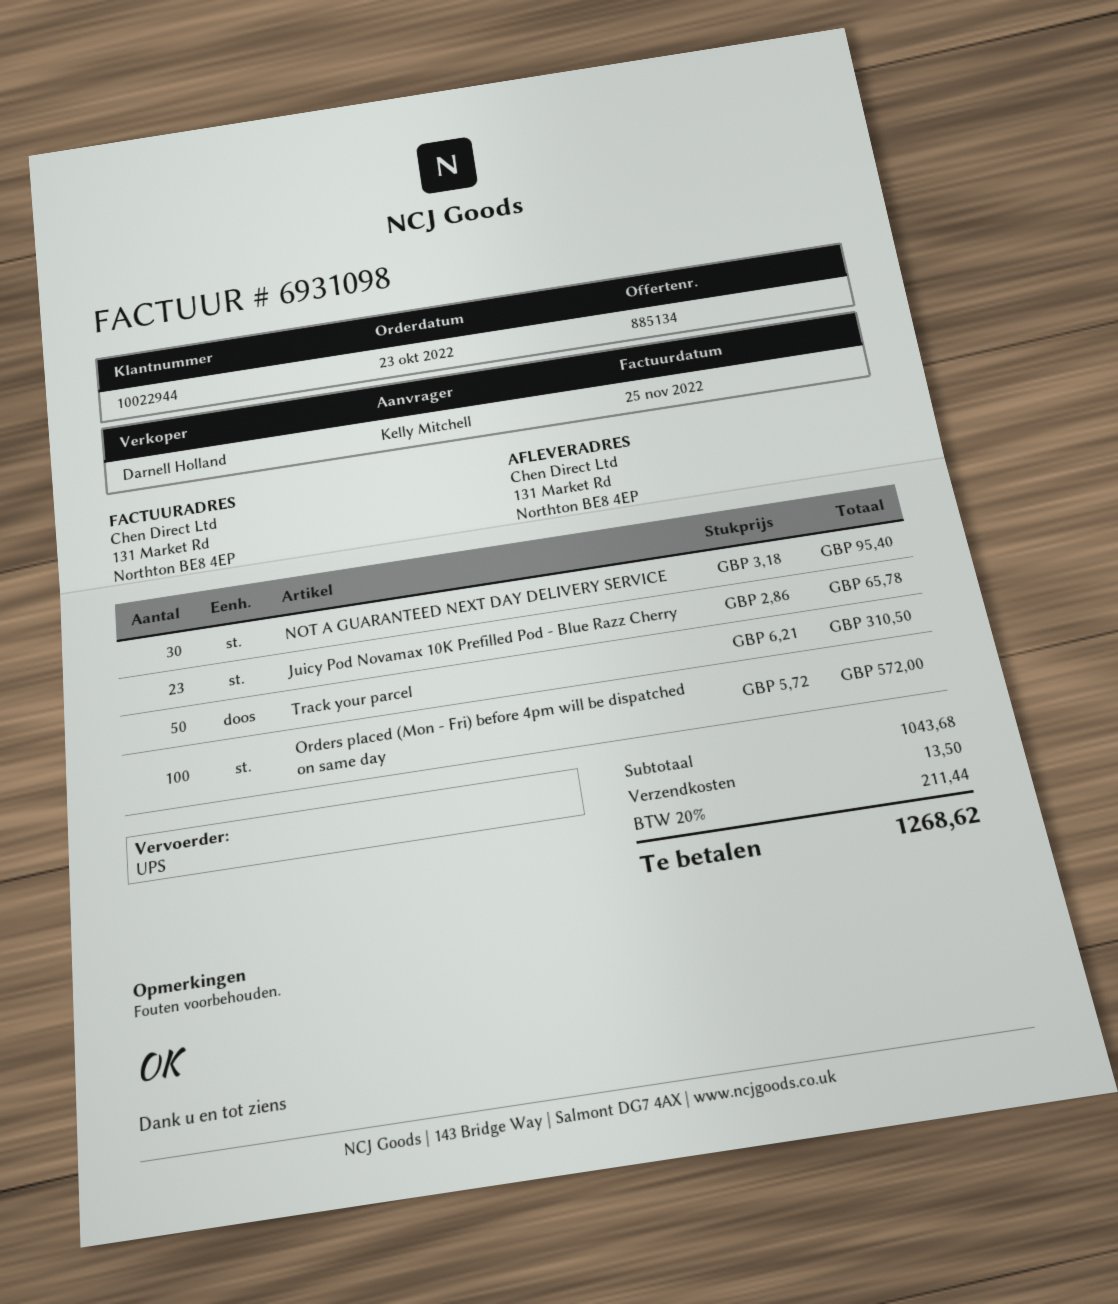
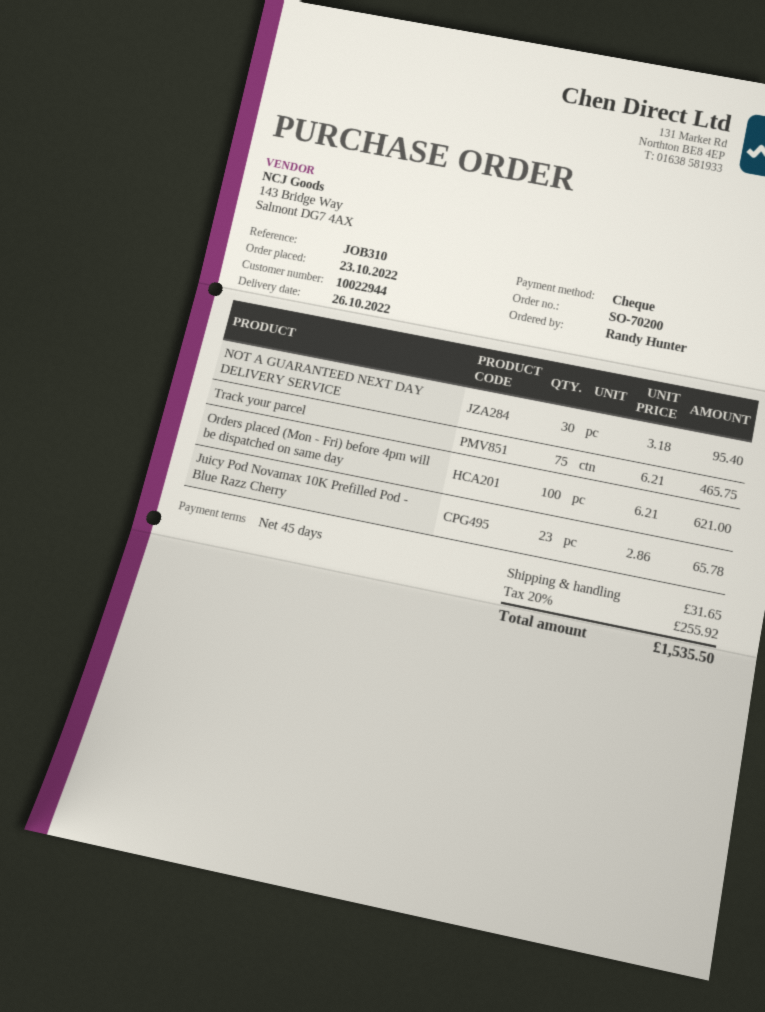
ordered by: Kelly Mitchell -> Randy Hunter
Track your parcel: 50 x 6.21 = 310.50 -> 75 x 6.21 = 465.75
Orders placed (Mon - Fri) before 4pm will be dispatched on same day: 100 x 5.72 = 572.00 -> 100 x 6.21 = 621.00
shipping: 13.50 -> 31.65
tax: 20% = 211.44 -> 20% = 255.92
total: 1268.62 -> 1535.50

